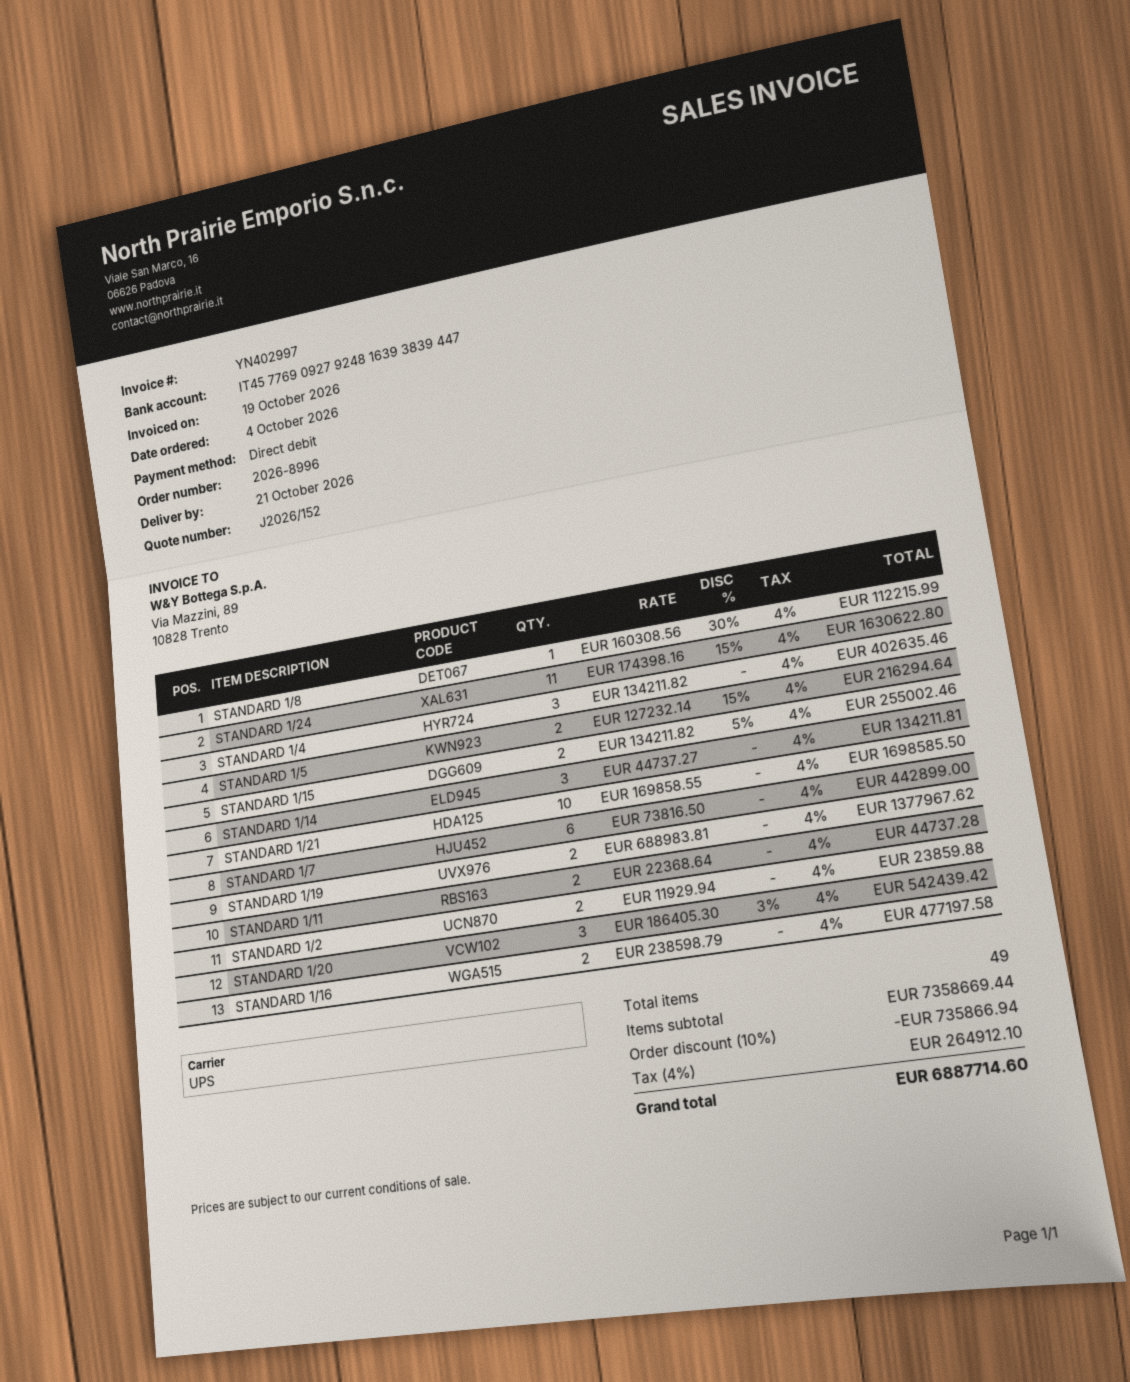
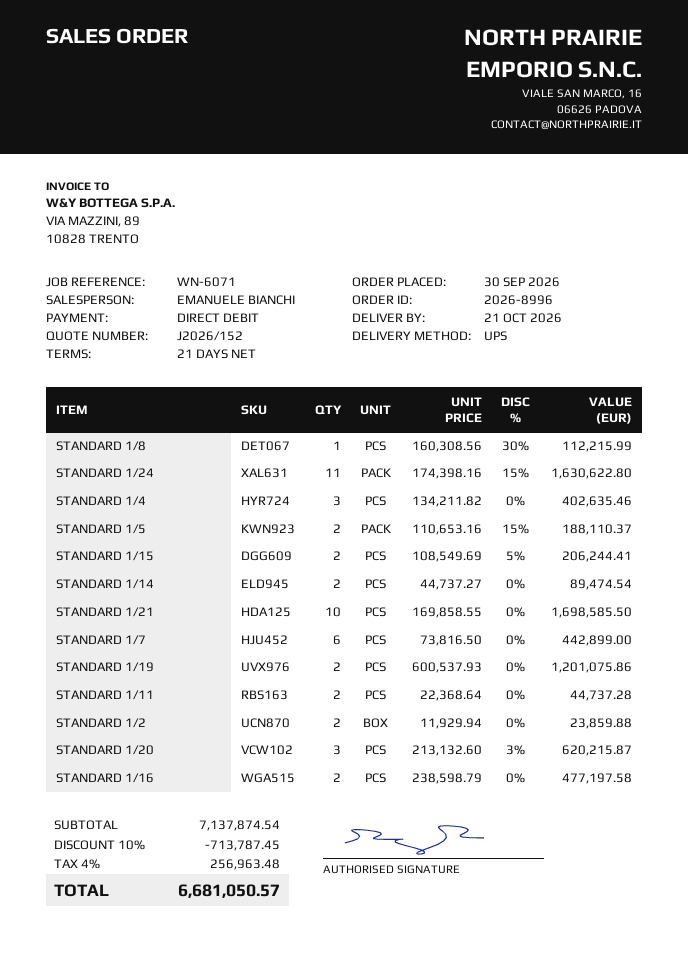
order date: 2026-10-04 -> 2026-09-30
STANDARD 1/5: 2 x 127232.14 - 15% = 216294.64 -> 2 x 110653.16 - 15% = 188110.37
STANDARD 1/15: 2 x 134211.82 - 5% = 255002.46 -> 2 x 108549.69 - 5% = 206244.41
STANDARD 1/14: 3 x 44737.27 = 134211.81 -> 2 x 44737.27 = 89474.54
STANDARD 1/19: 2 x 688983.81 = 1377967.62 -> 2 x 600537.93 = 1201075.86
STANDARD 1/20: 3 x 186405.30 - 3% = 542439.42 -> 3 x 213132.60 - 3% = 620215.87
subtotal: 7358669.44 -> 7137874.54
discount: 10% = 735866.94 -> 10% = 713787.45
tax: 4% = 264912.10 -> 4% = 256963.48
total: 6887714.60 -> 6681050.57

